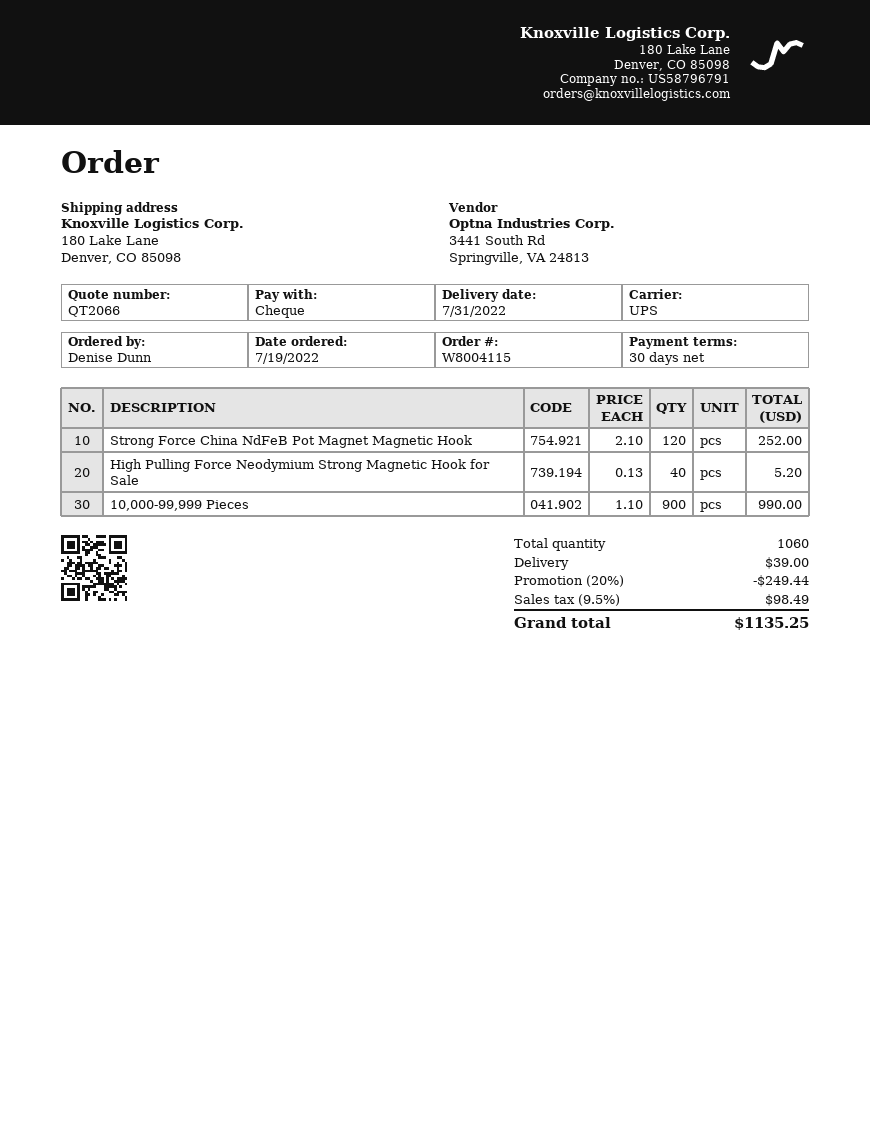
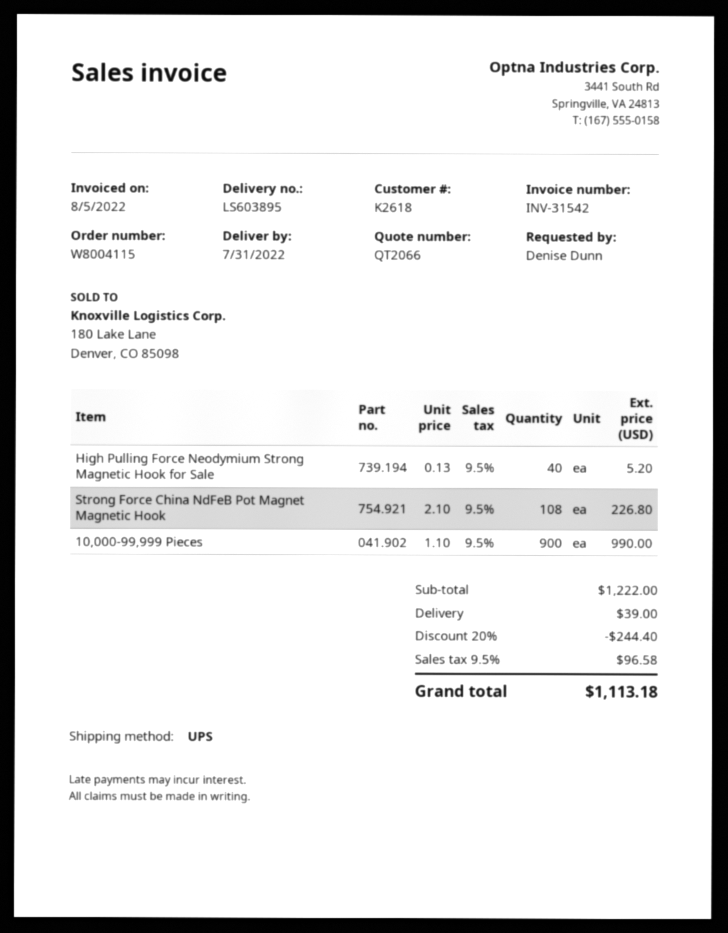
Strong Force China NdFeB Pot Magnet Magnetic Hook: 120 x 2.10 = 252.00 -> 108 x 2.10 = 226.80
discount: 20% = 249.44 -> 20% = 244.40
tax: 9.5% = 98.49 -> 9.5% = 96.58
total: 1135.25 -> 1113.18

